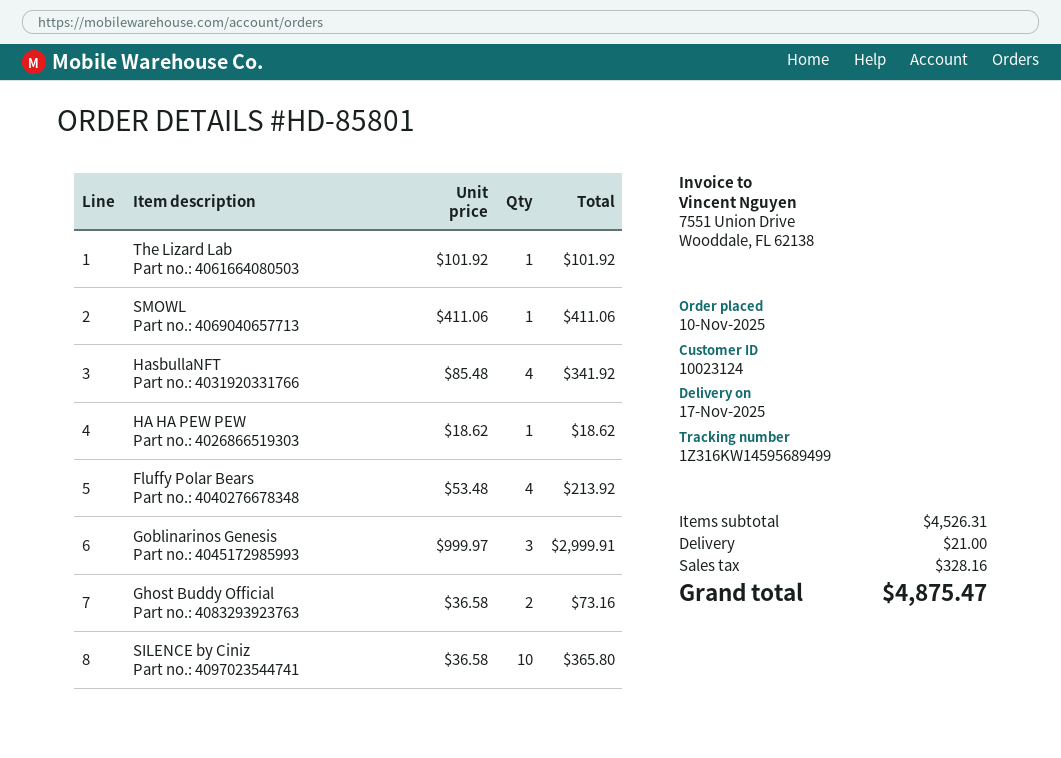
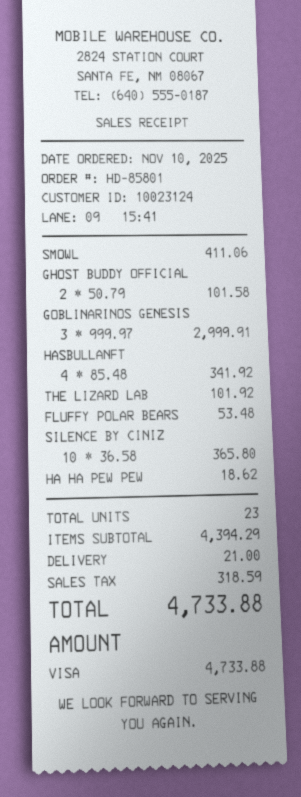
Fluffy Polar Bears: 4 x 53.48 = 213.92 -> 1 x 53.48 = 53.48
Ghost Buddy Official: 2 x 36.58 = 73.16 -> 2 x 50.79 = 101.58
subtotal: 4526.31 -> 4394.29
tax: 328.16 -> 318.59
total: 4875.47 -> 4733.88

